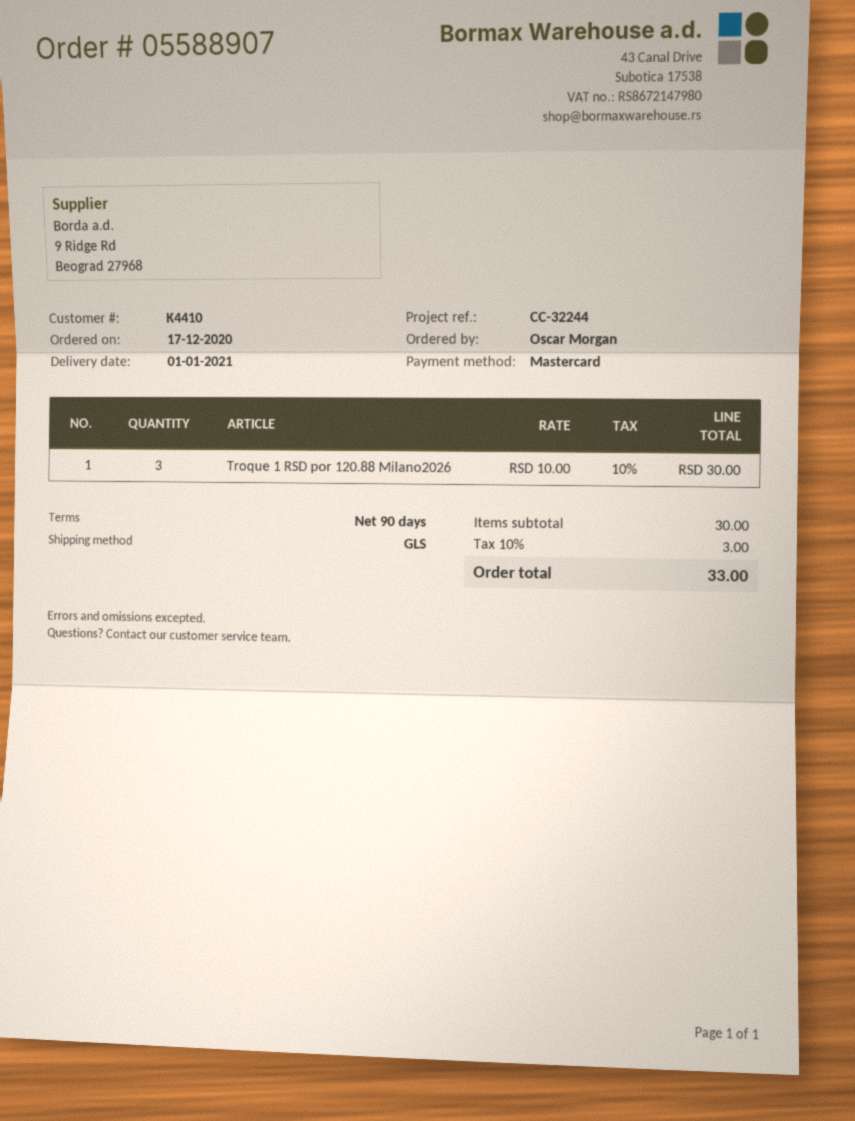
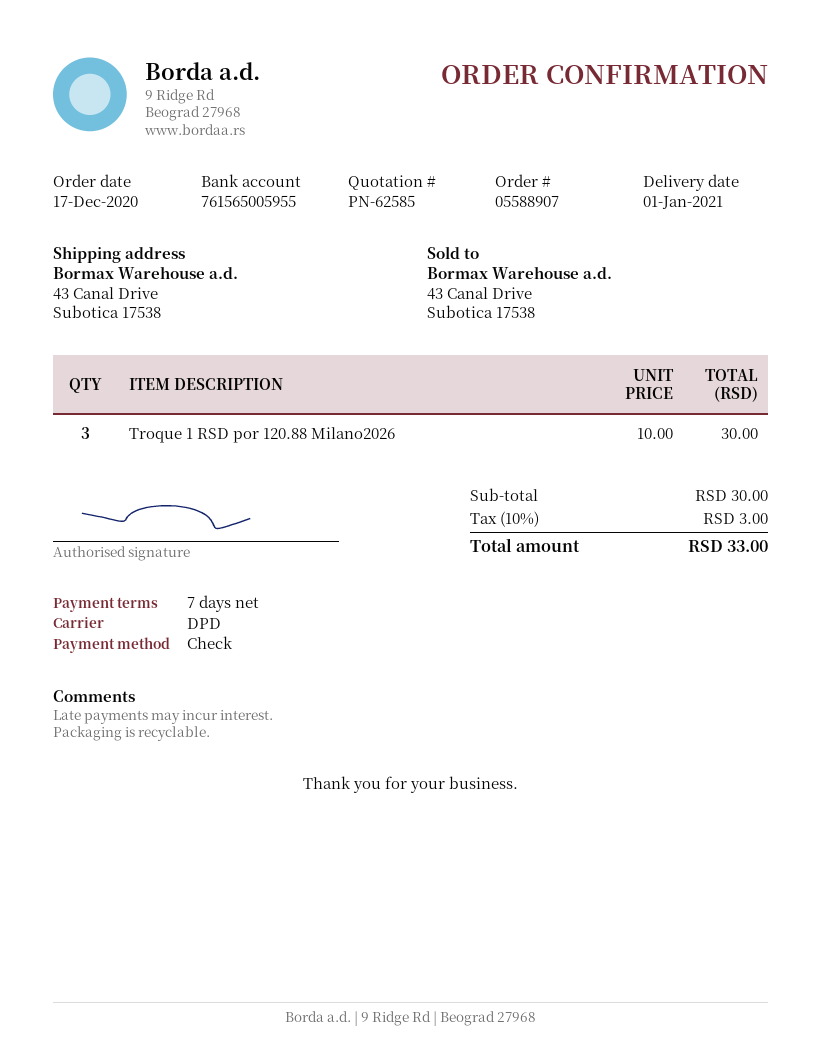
payment terms: 90 days -> 7 days
payment method: Mastercard -> cheque
shipping method: GLS -> DPD

